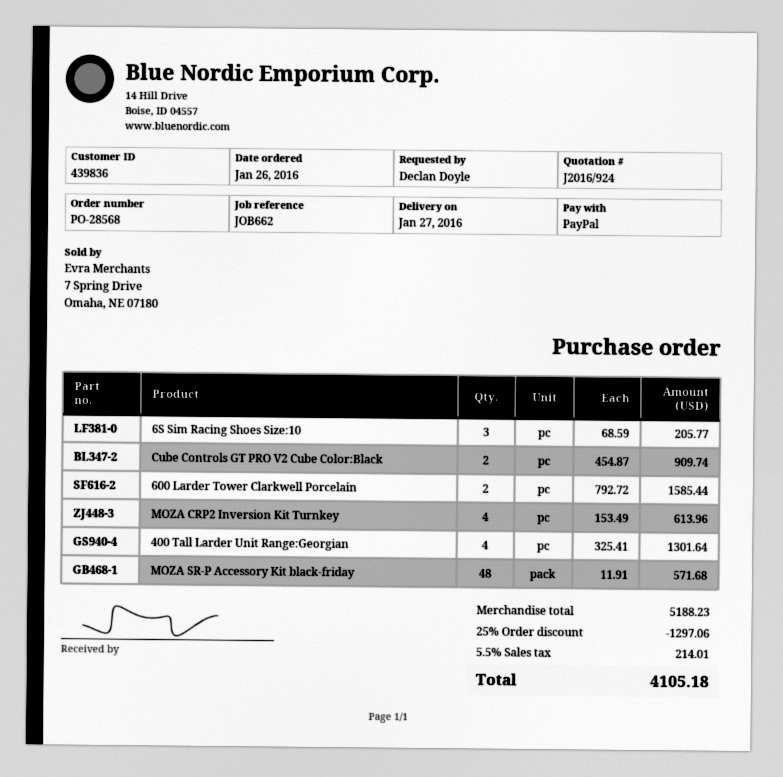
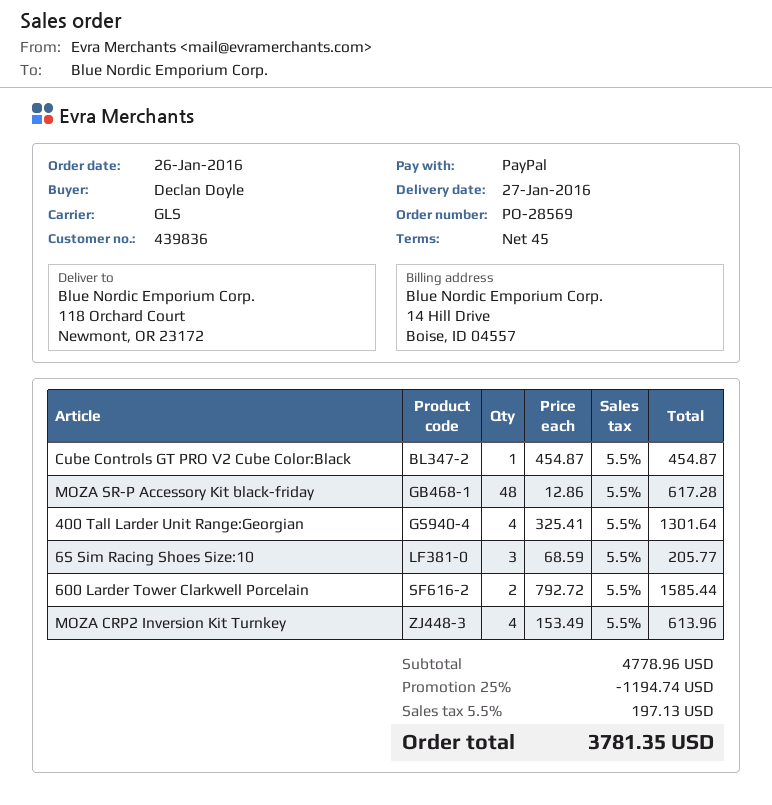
order number: PO-28568 -> PO-28569
Cube Controls GT PRO V2 Cube Color:Black: 2 x 454.87 = 909.74 -> 1 x 454.87 = 454.87
MOZA SR-P Accessory Kit black-friday: 48 x 11.91 = 571.68 -> 48 x 12.86 = 617.28
subtotal: 5188.23 -> 4778.96
discount: 25% = 1297.06 -> 25% = 1194.74
tax: 5.5% = 214.01 -> 5.5% = 197.13
total: 4105.18 -> 3781.35

